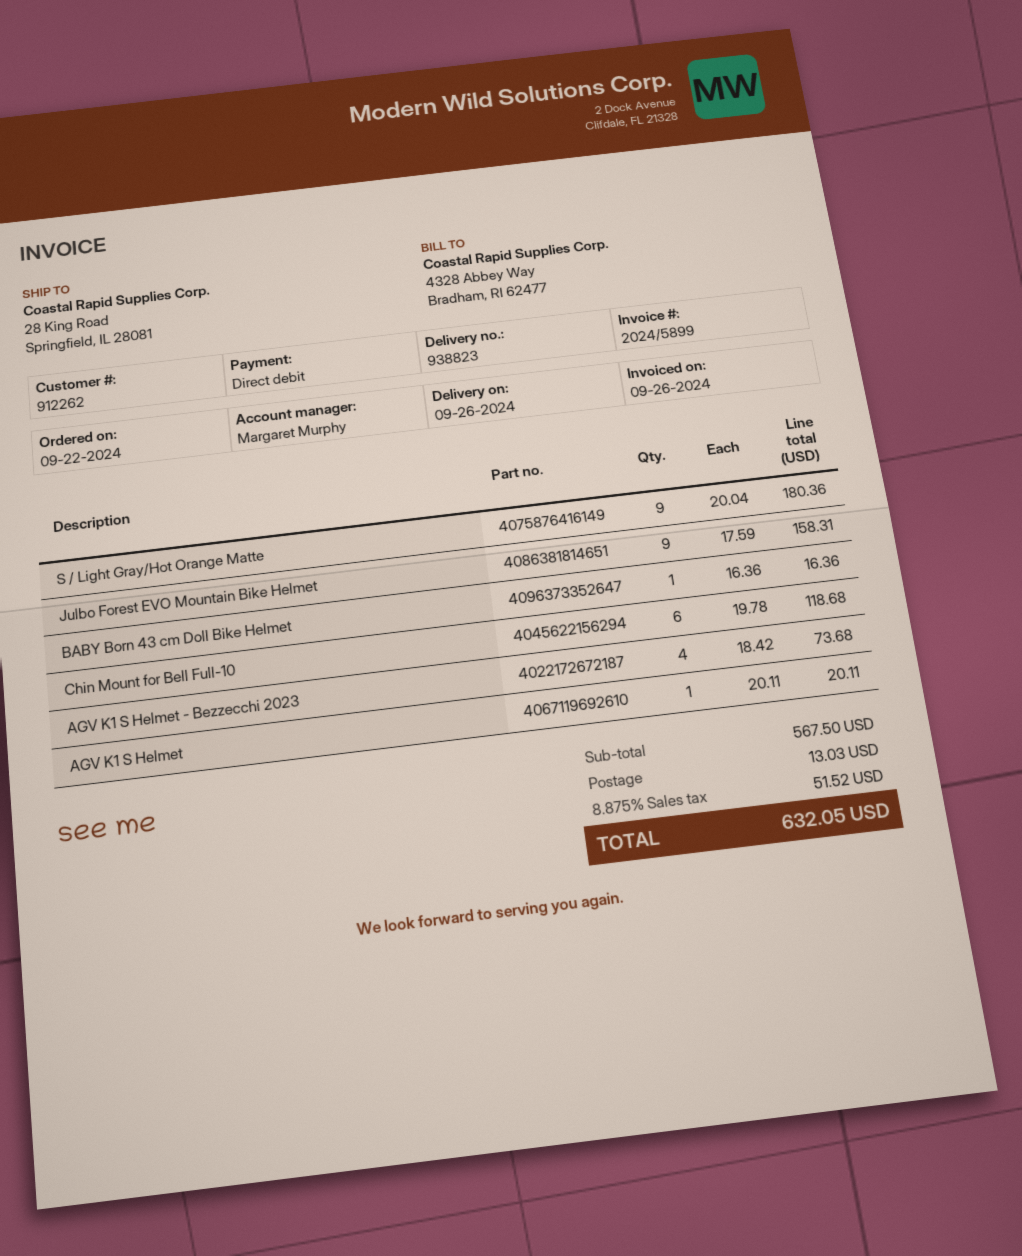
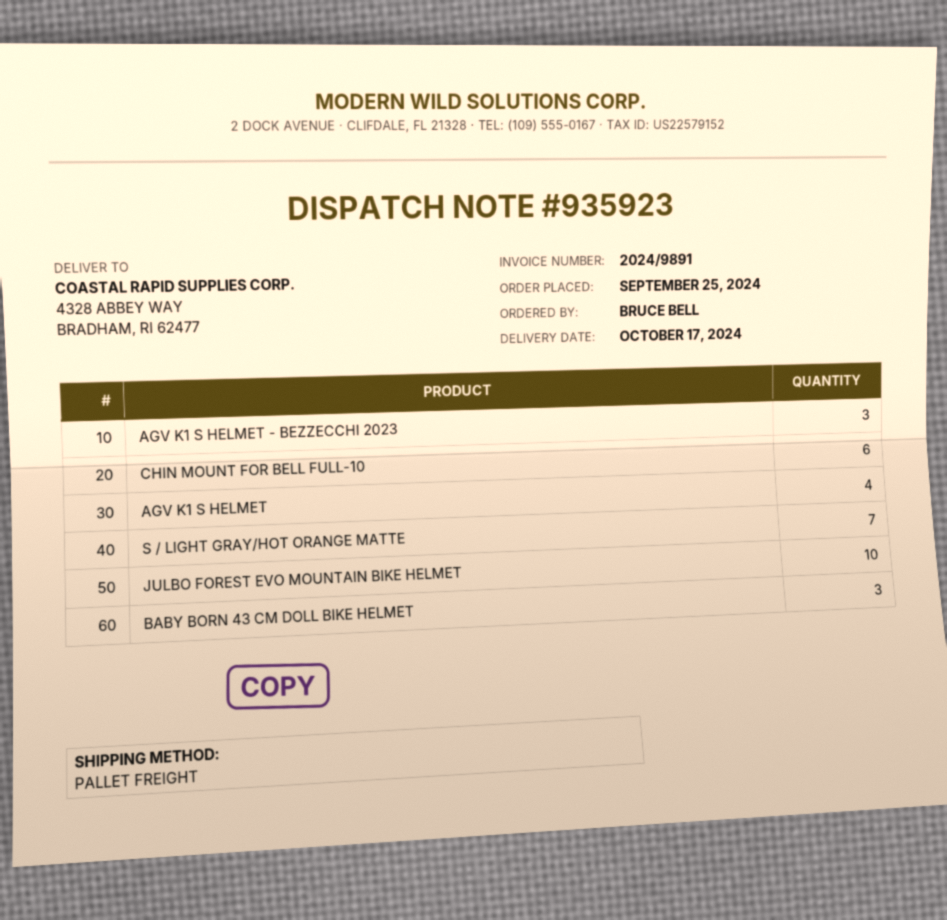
order date: 2024-09-22 -> 2024-09-25
delivery note number: 938823 -> 935923
delivery date: 2024-09-26 -> 2024-10-17
invoice number: 2024/5899 -> 2024/9891
ship to: 28 King Road, Springfield, IL 28081 -> 4328 ABBEY WAY, BRADHAM, RI 62477
S / Light Gray/Hot Orange Matte: 9 -> 7
Julbo Forest EVO Mountain Bike Helmet: 9 -> 10
BABY Born 43 cm Doll Bike Helmet: 1 -> 3
AGV K1 S Helmet - Bezzecchi 2023: 4 -> 3
AGV K1 S Helmet: 1 -> 4

